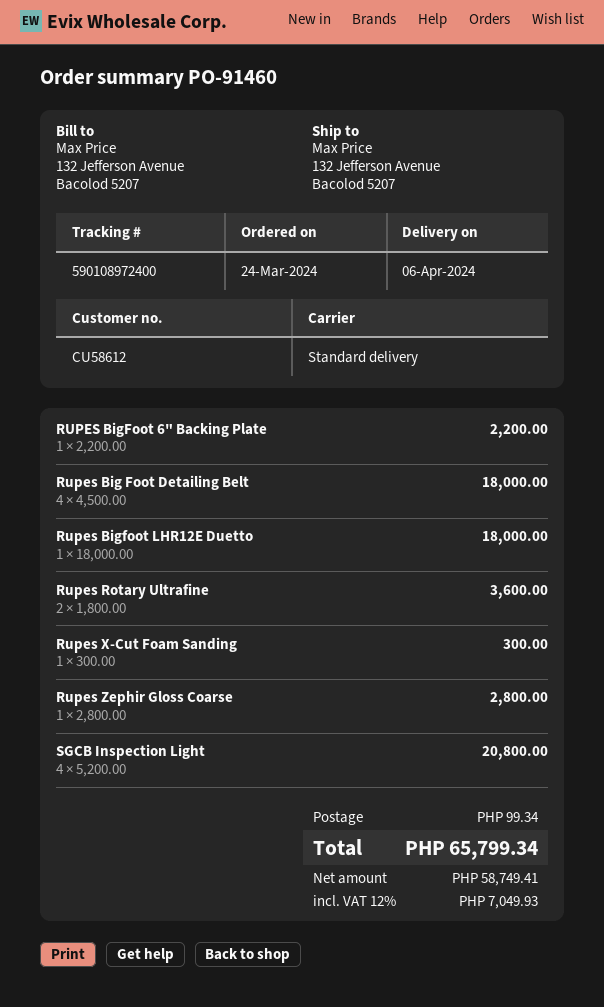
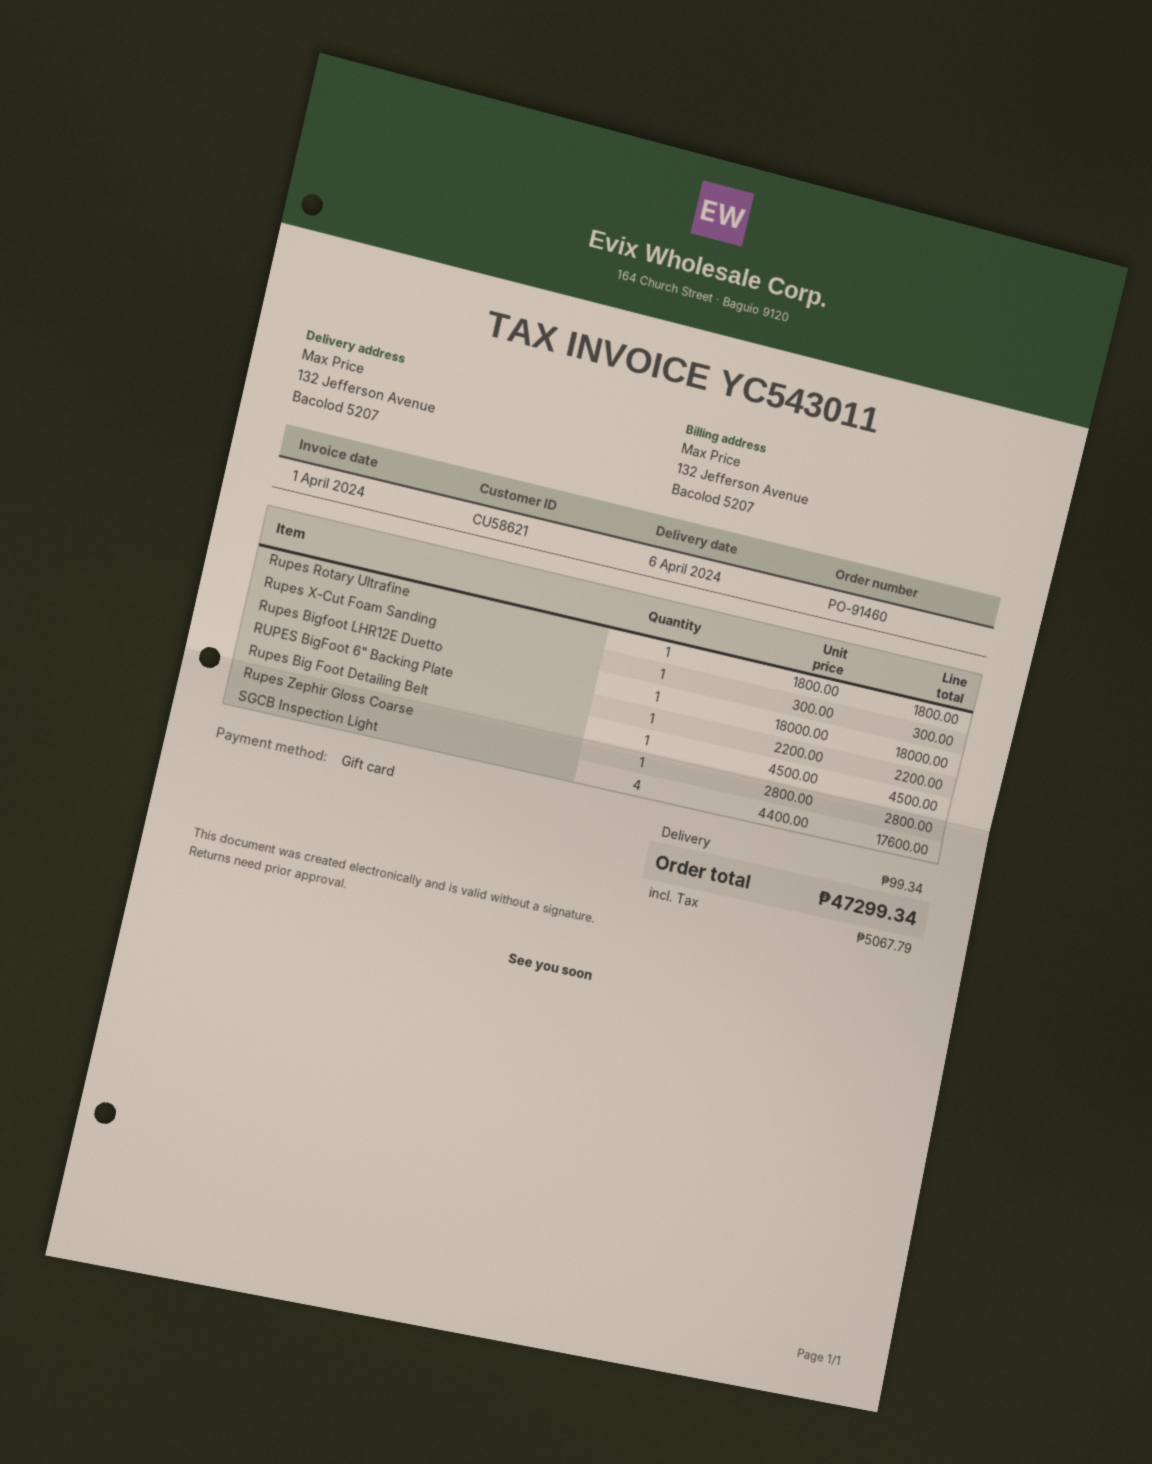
customer number: CU58612 -> CU58621
Rupes Big Foot Detailing Belt: 4 x 4500.00 = 18000.00 -> 1 x 4500.00 = 4500.00
Rupes Rotary Ultrafine: 2 x 1800.00 = 3600.00 -> 1 x 1800.00 = 1800.00
SGCB Inspection Light: 4 x 5200.00 = 20800.00 -> 4 x 4400.00 = 17600.00
tax: 7049.93 -> 5067.79
total: 65799.34 -> 47299.34

